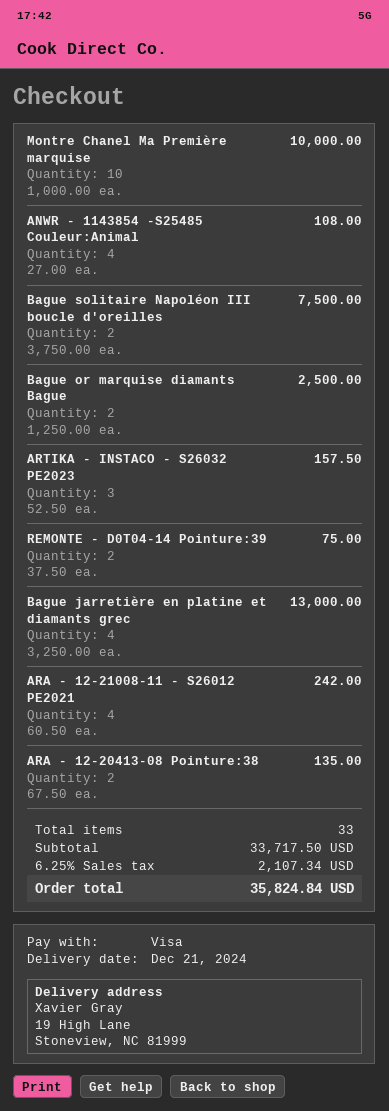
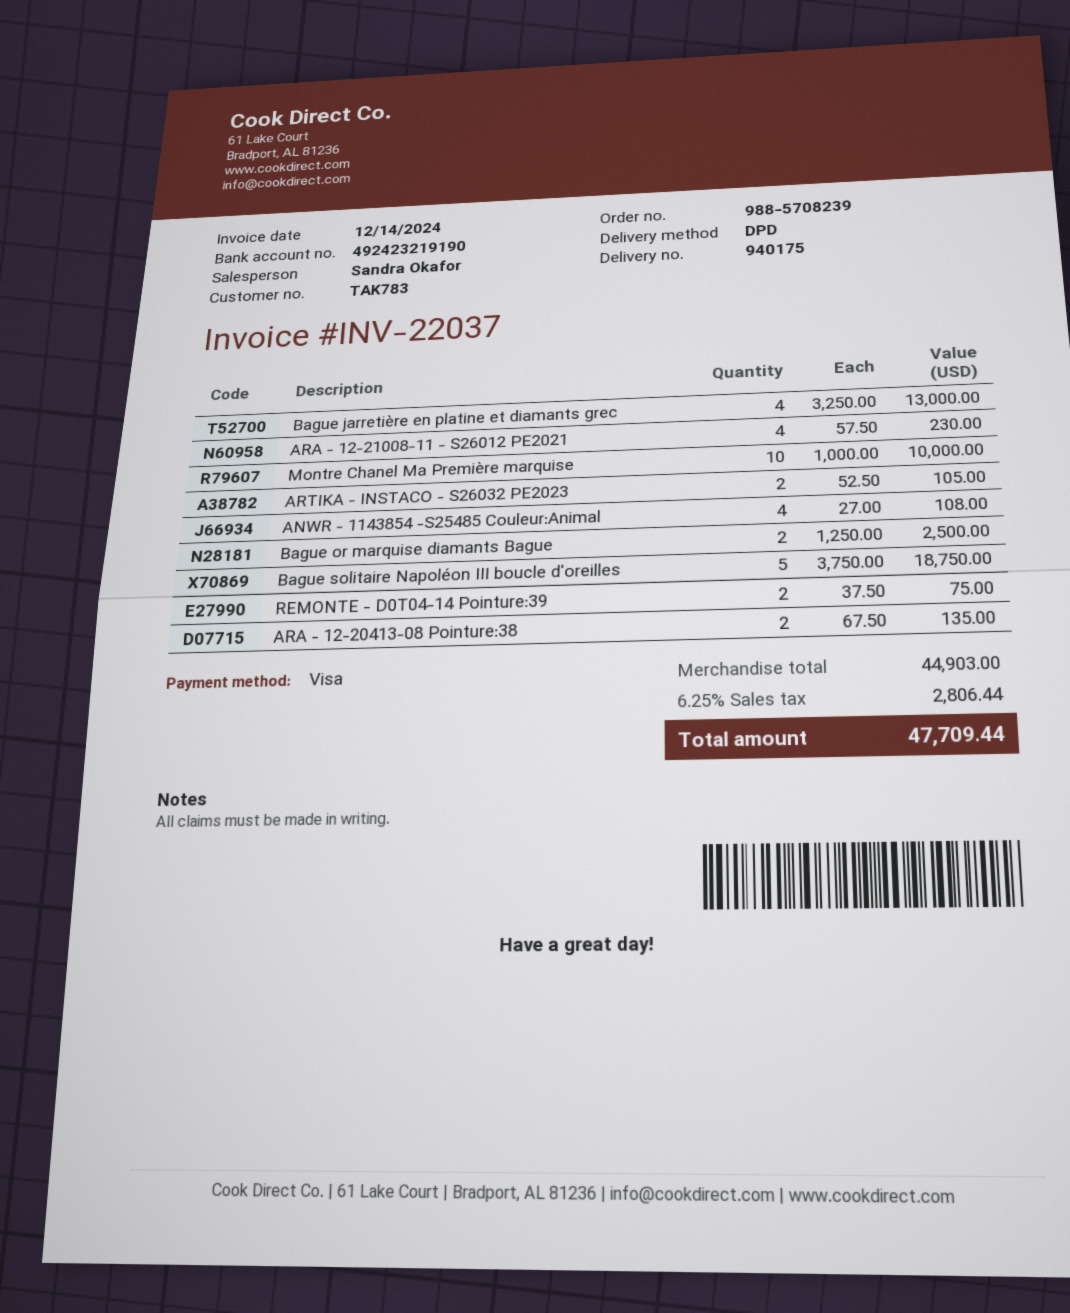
Bague solitaire Napoléon III boucle d'oreilles: 2 x 3750.00 = 7500.00 -> 5 x 3750.00 = 18750.00
ARTIKA - INSTACO - S26032 PE2023: 3 x 52.50 = 157.50 -> 2 x 52.50 = 105.00
ARA - 12-21008-11 - S26012 PE2021: 4 x 60.50 = 242.00 -> 4 x 57.50 = 230.00
subtotal: 33717.50 -> 44903.00
tax: 6.25% = 2107.34 -> 6.25% = 2806.44
total: 35824.84 -> 47709.44

